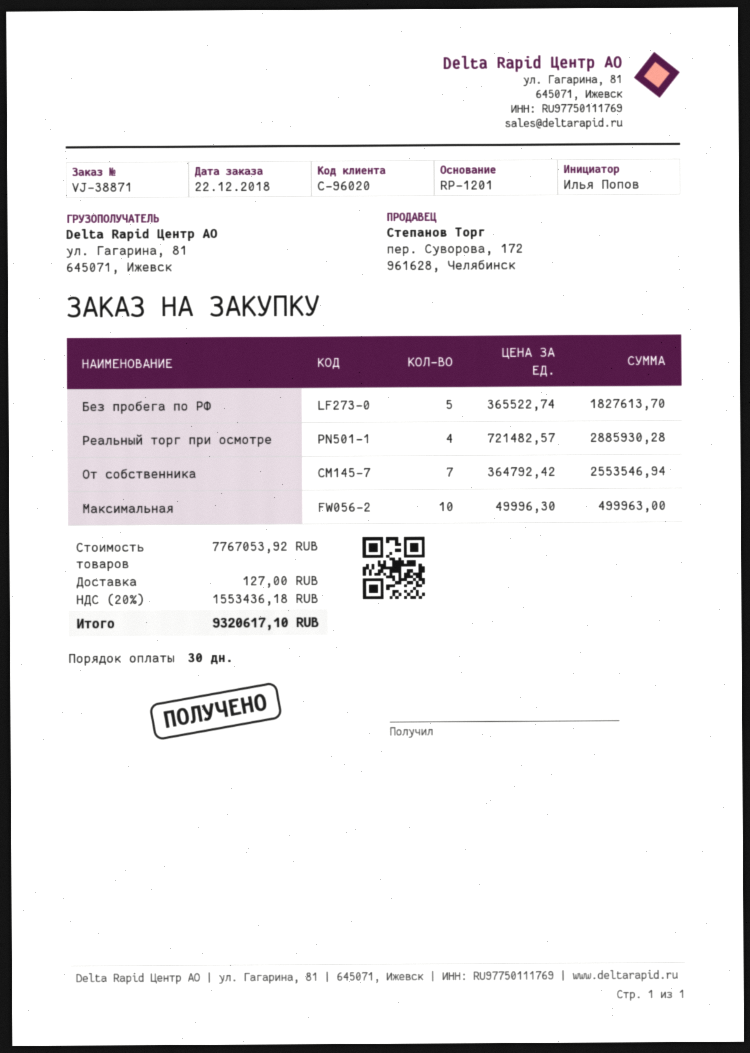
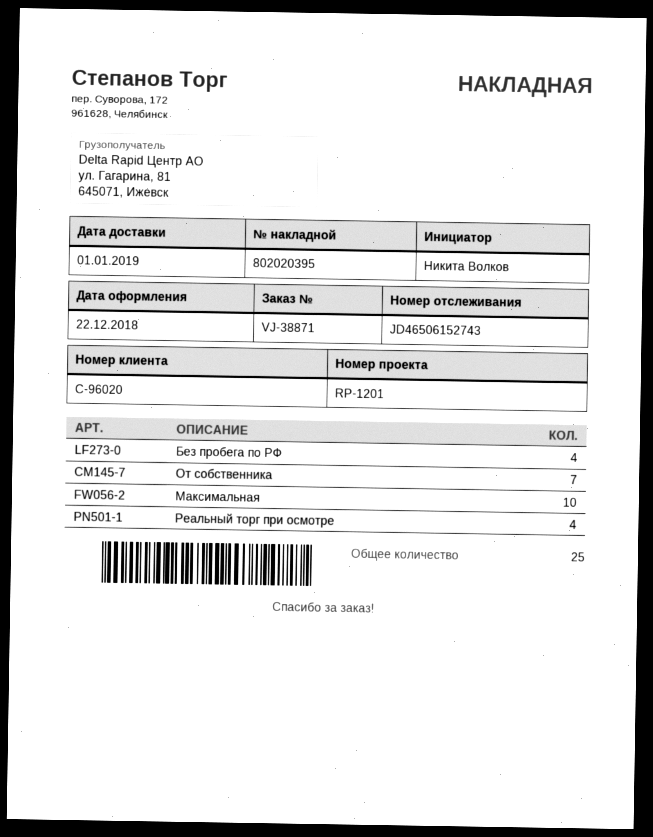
ordered by: Илья Попов -> Никита Волков
Без пробега по РФ: 5 -> 4

